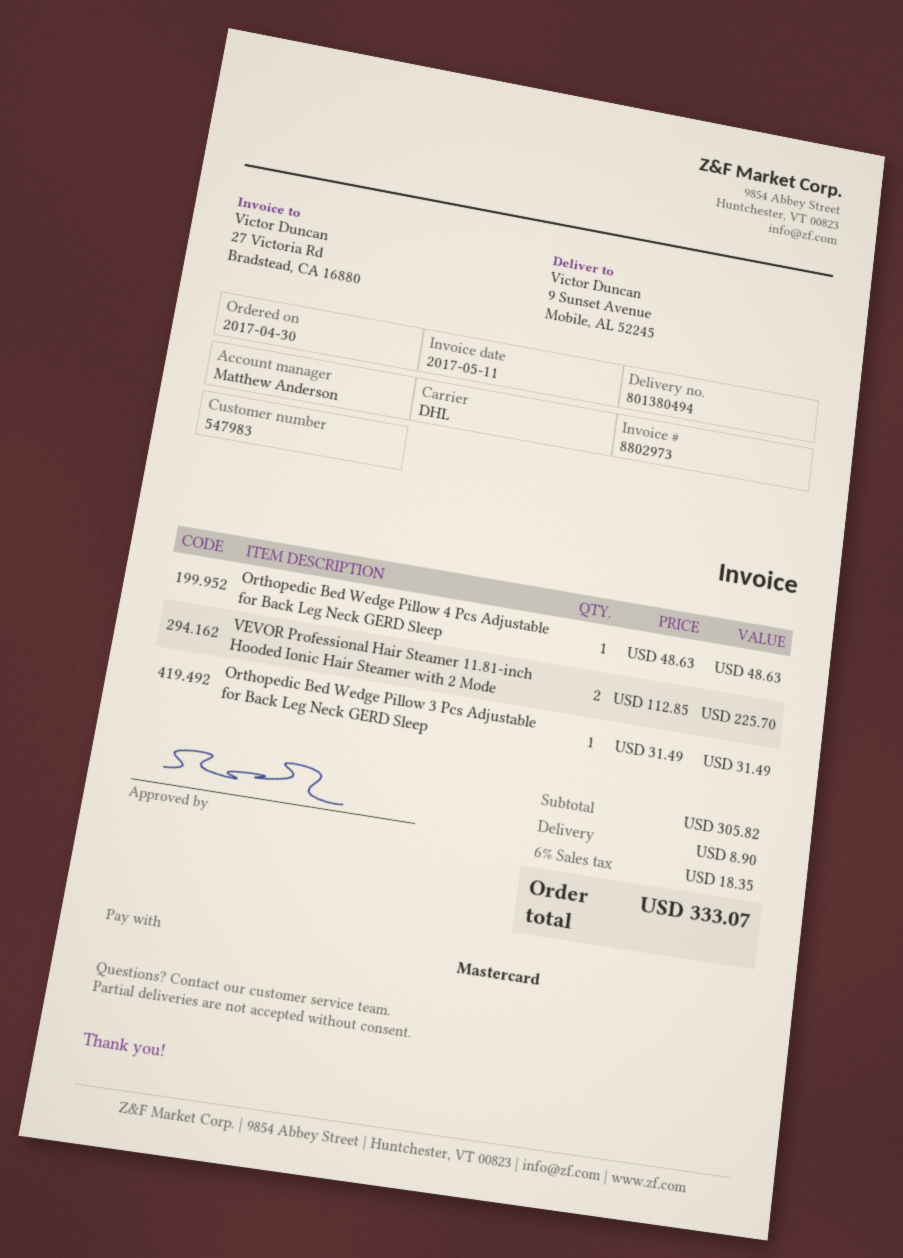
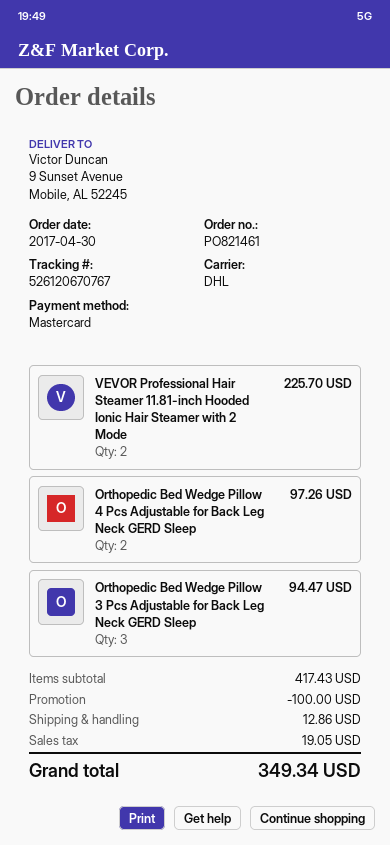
Orthopedic Bed Wedge Pillow 4 Pcs Adjustable for Back Leg Neck GERD Sleep: 1 for 48.63 -> 2 for 97.26
Orthopedic Bed Wedge Pillow 3 Pcs Adjustable for Back Leg Neck GERD Sleep: 1 for 31.49 -> 3 for 94.47
subtotal: 305.82 -> 417.43
discount: none -> 100.00
shipping: 8.90 -> 12.86
tax: 18.35 -> 19.05
total: 333.07 -> 349.34

